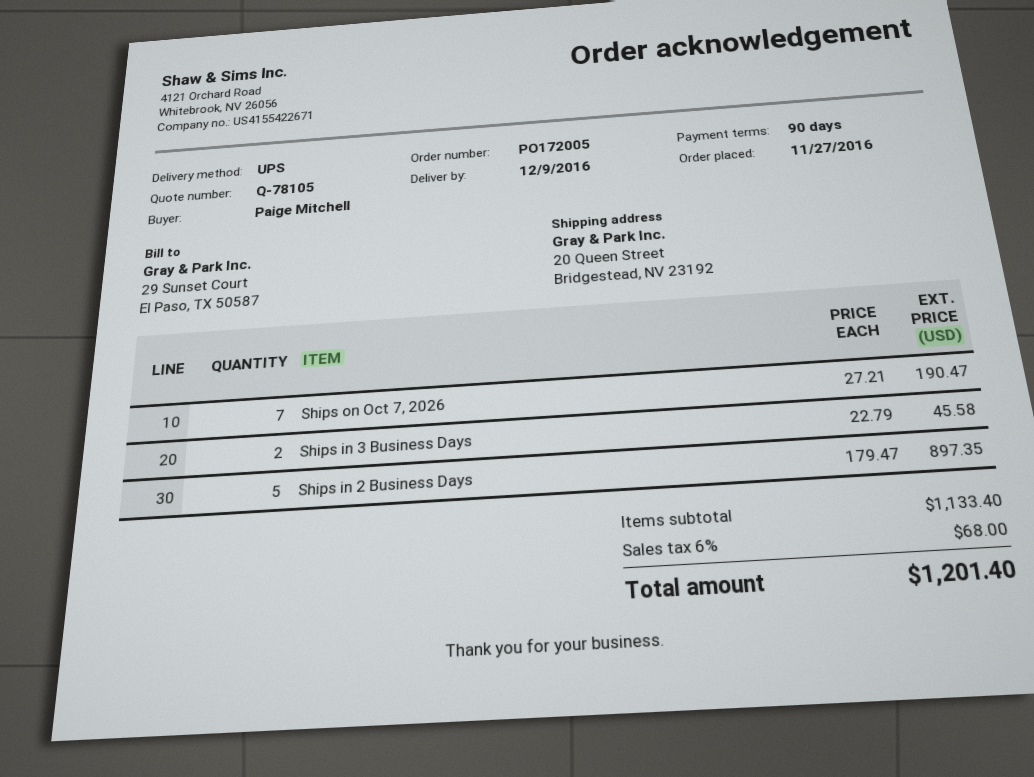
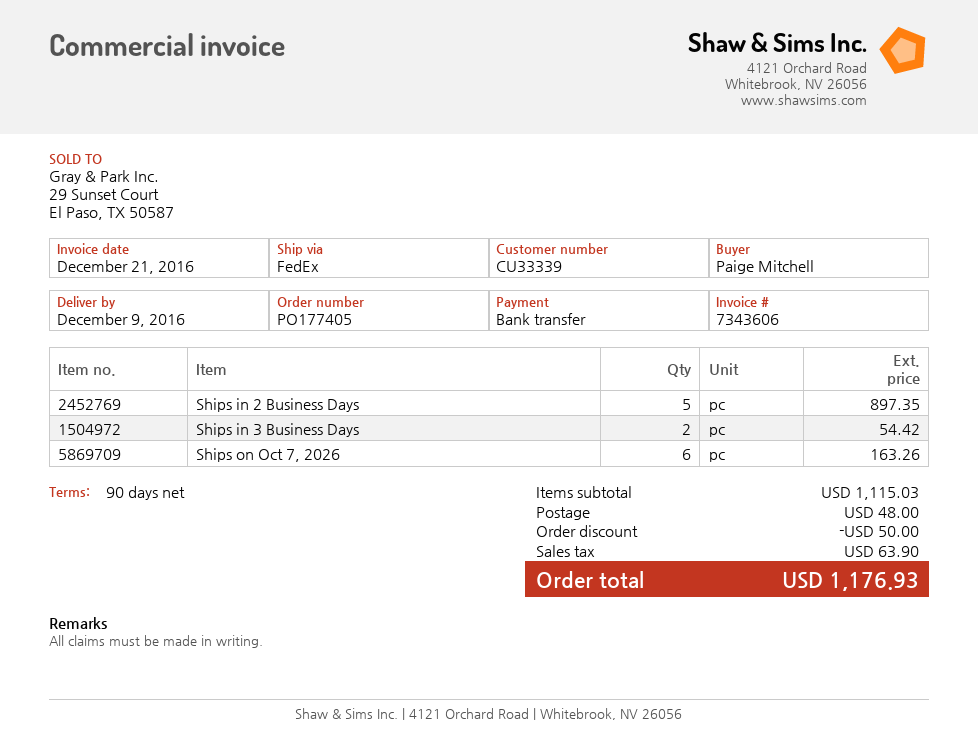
order number: PO172005 -> PO177405
shipping method: UPS -> FedEx
Ships on Oct 7, 2026: 7 for 190.47 -> 6 for 163.26
Ships in 3 Business Days: 2 for 45.58 -> 2 for 54.42
subtotal: 1133.40 -> 1115.03
discount: none -> 50.00
shipping: none -> 48.00
tax: 68.00 -> 63.90
total: 1201.40 -> 1176.93

